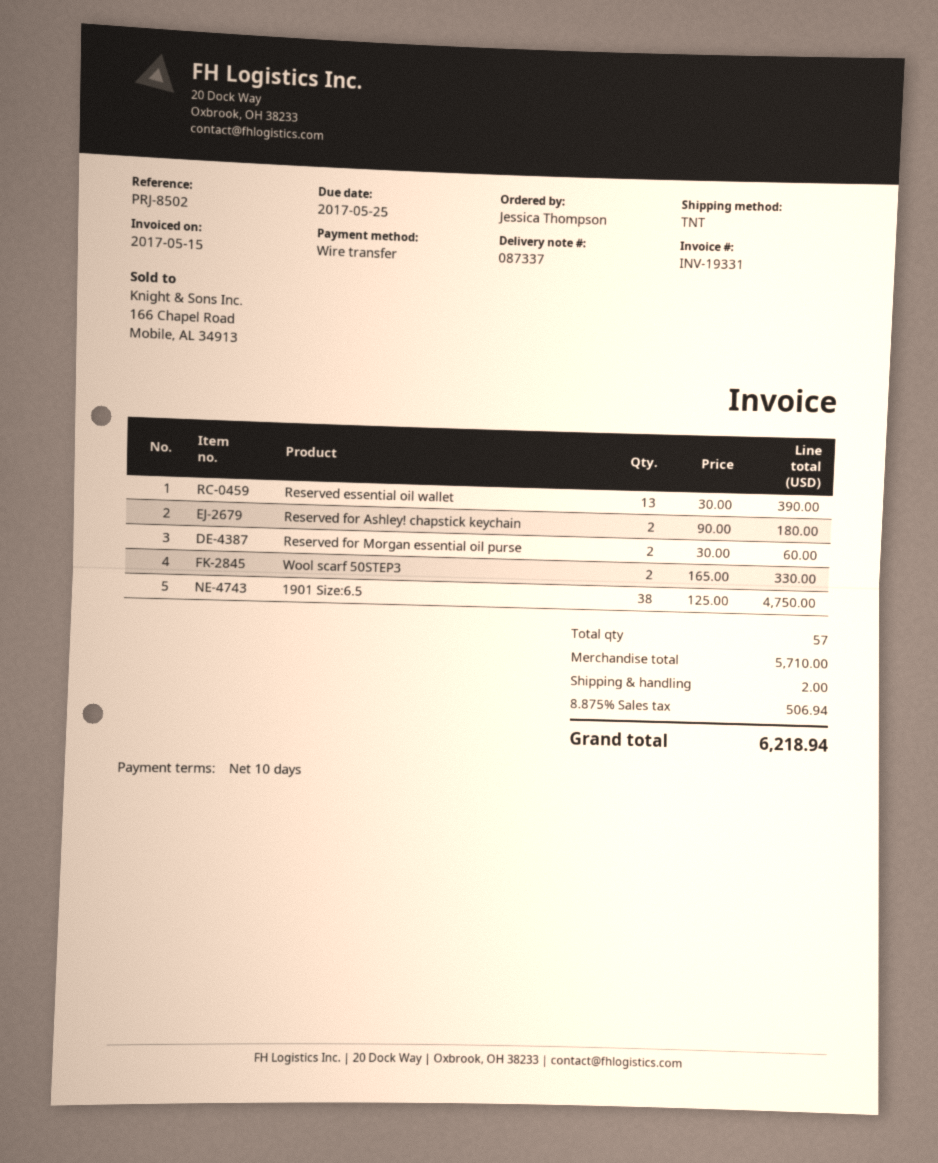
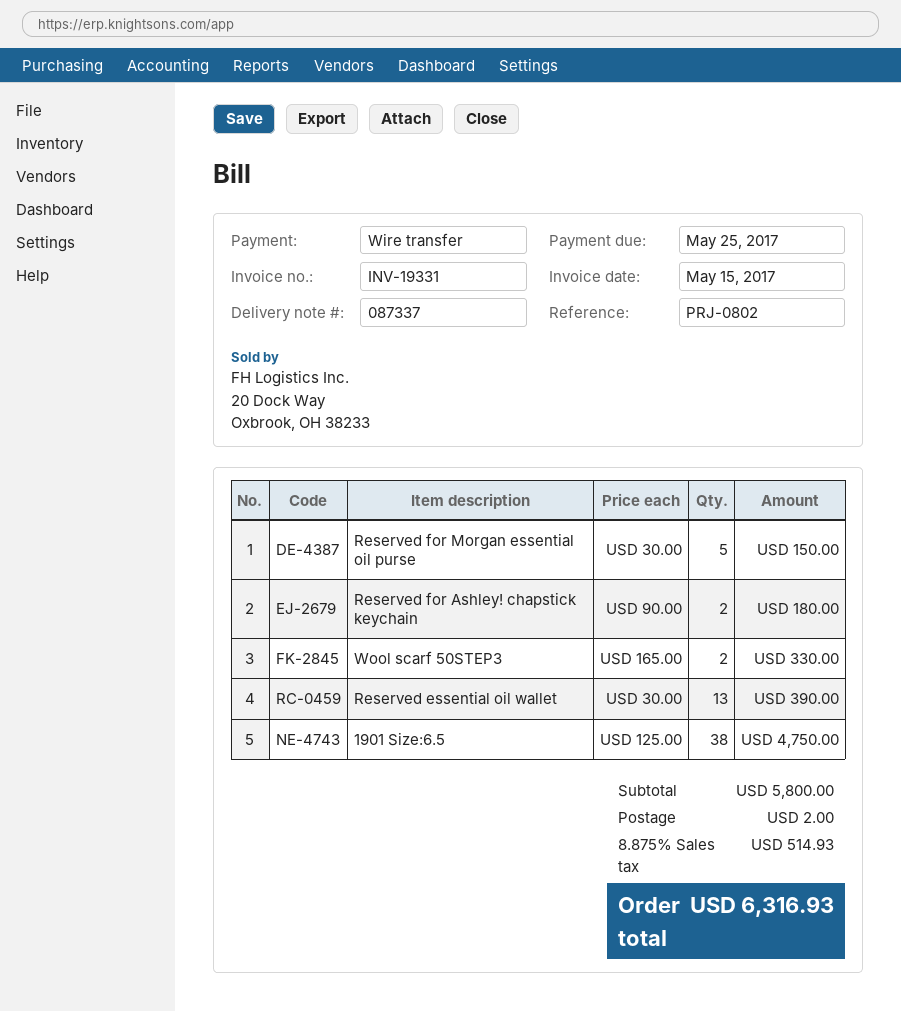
reference: PRJ-8502 -> PRJ-0802
Reserved for Morgan essential oil purse: 2 x 30.00 = 60.00 -> 5 x 30.00 = 150.00
subtotal: 5710.00 -> 5800.00
tax: 8.875% = 506.94 -> 8.875% = 514.93
total: 6218.94 -> 6316.93

